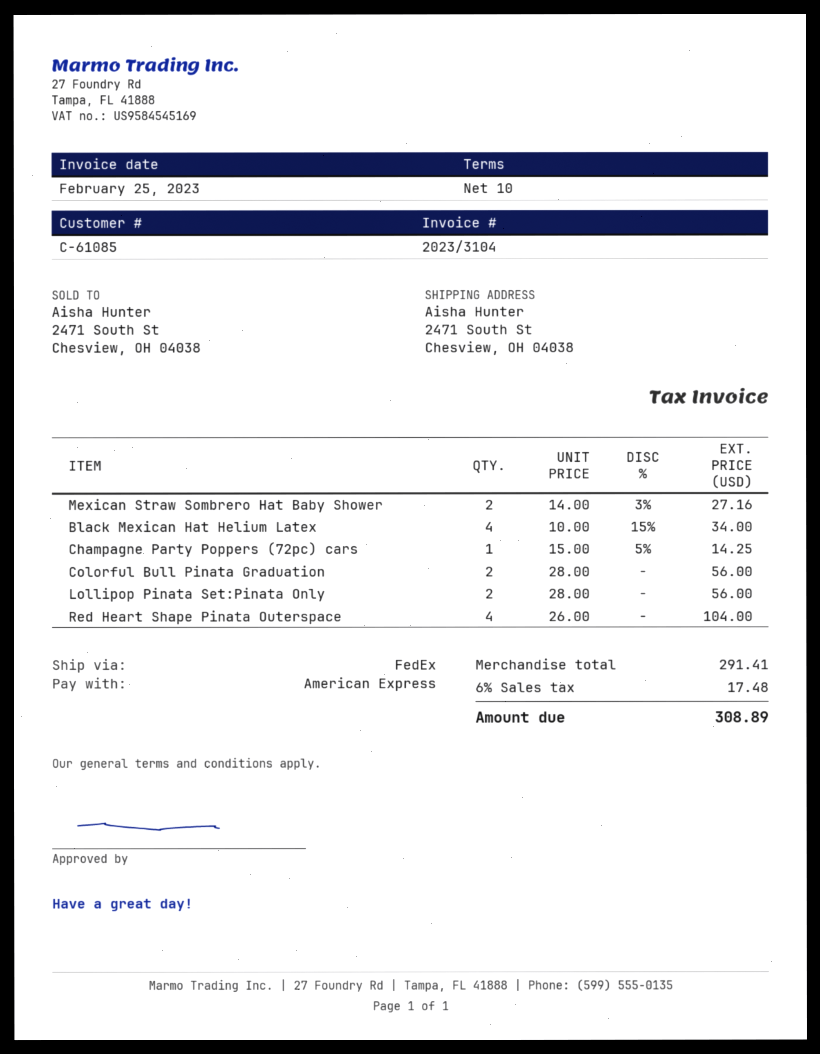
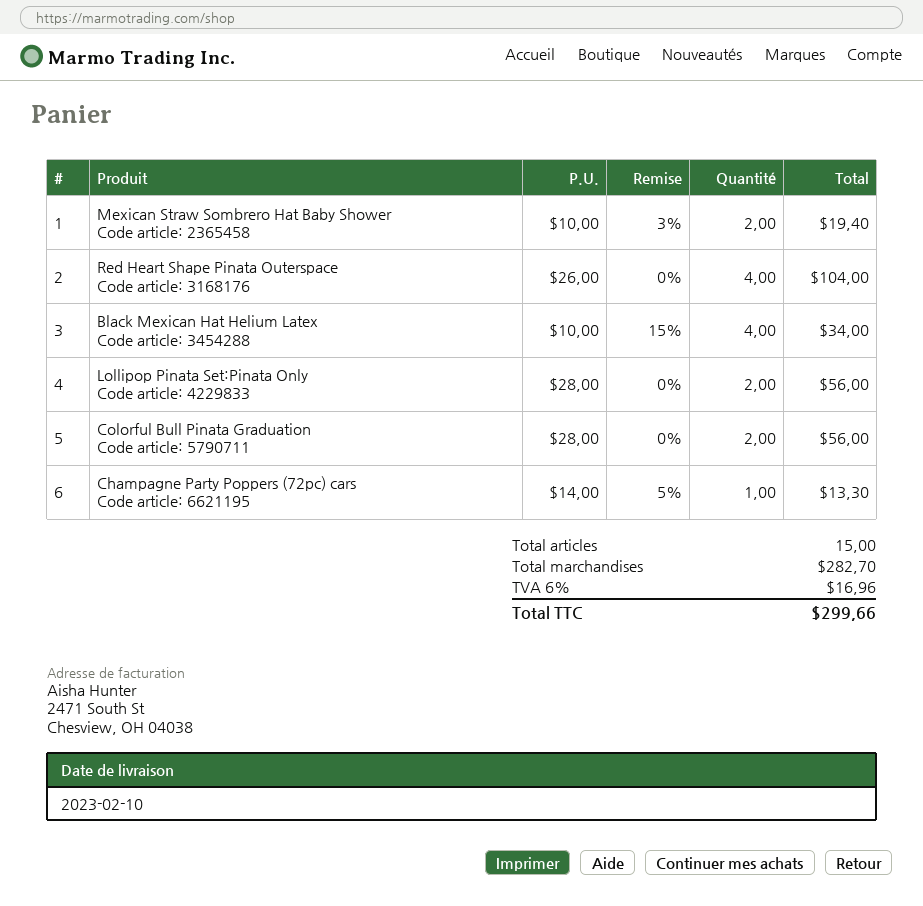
Mexican Straw Sombrero Hat Baby Shower: 2 x 14.00 - 3% = 27.16 -> 2 x 10.00 - 3% = 19.40
Champagne Party Poppers (72pc) cars: 1 x 15.00 - 5% = 14.25 -> 1 x 14.00 - 5% = 13.30
subtotal: 291.41 -> 282.70
tax: 6% = 17.48 -> 6% = 16.96
total: 308.89 -> 299.66

